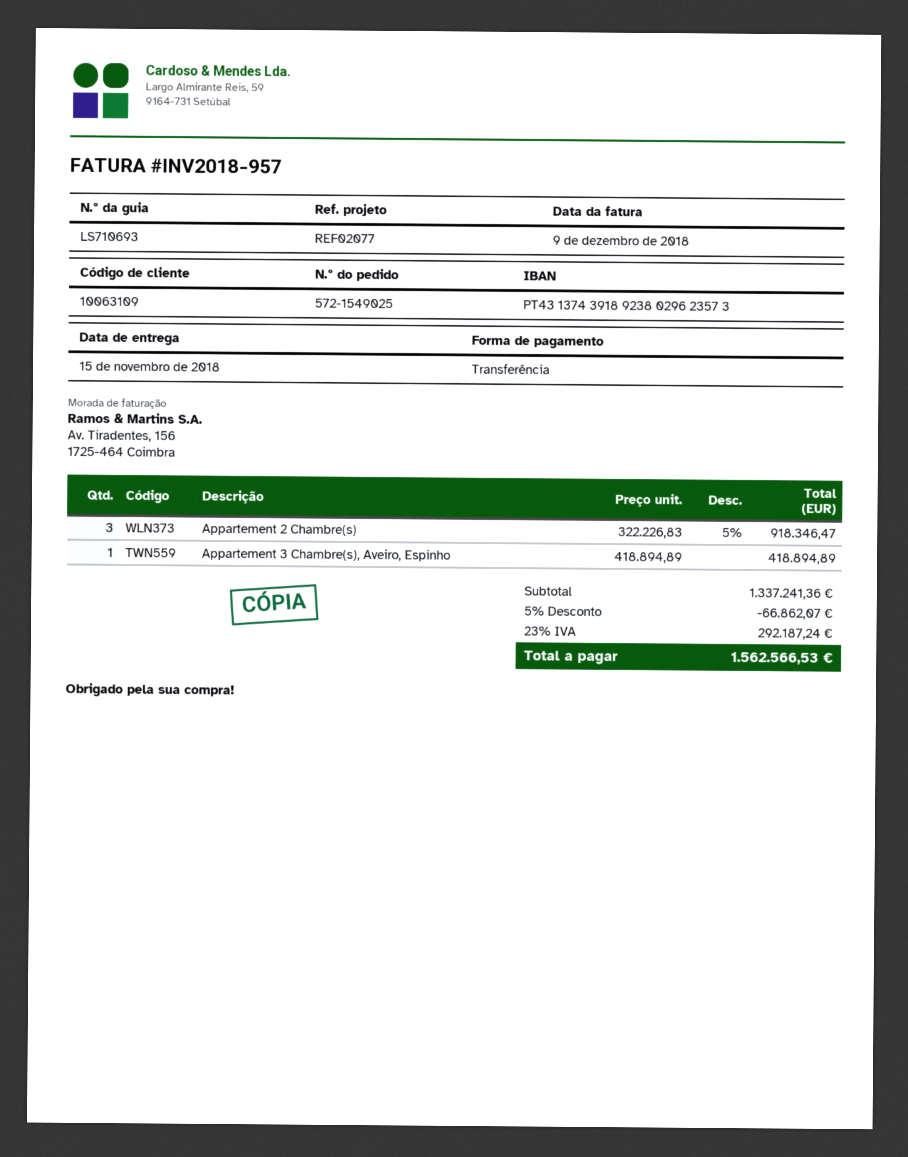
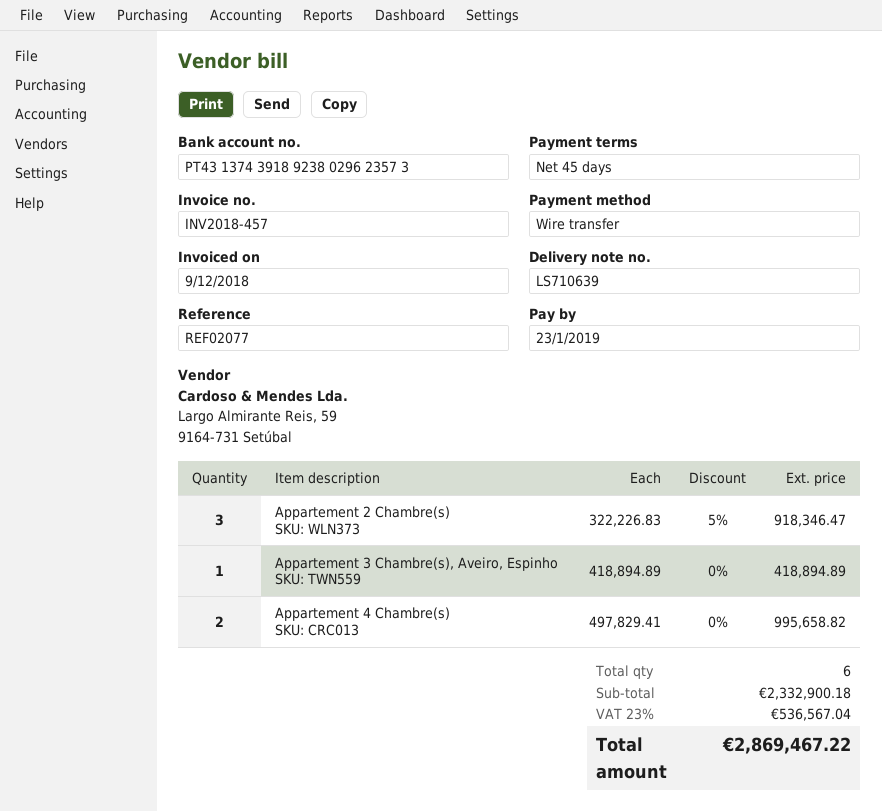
delivery note number: LS710693 -> LS710639
invoice number: INV2018-957 -> INV2018-457
Appartement 4 Chambre(s): none -> 2 x 497829.41 = 995658.82
subtotal: 1337241.36 -> 2332900.18
discount: 5% = 66862.07 -> none
tax: 23% = 292187.24 -> 23% = 536567.04
total: 1562566.53 -> 2869467.22

